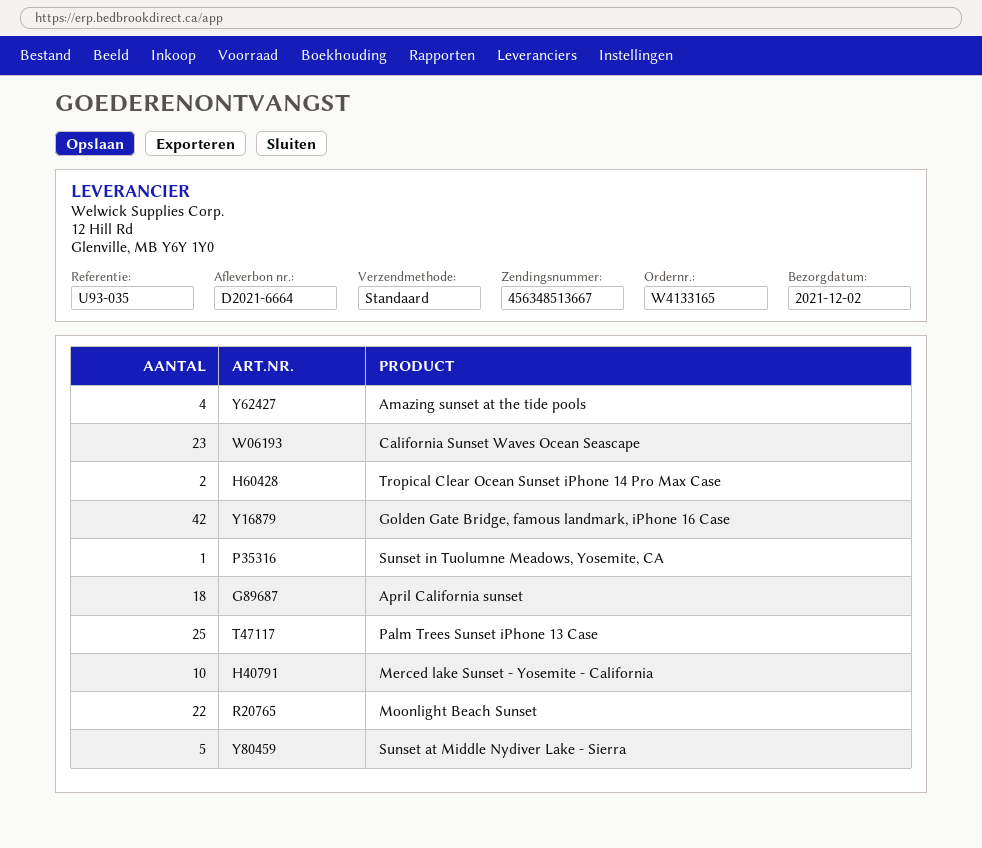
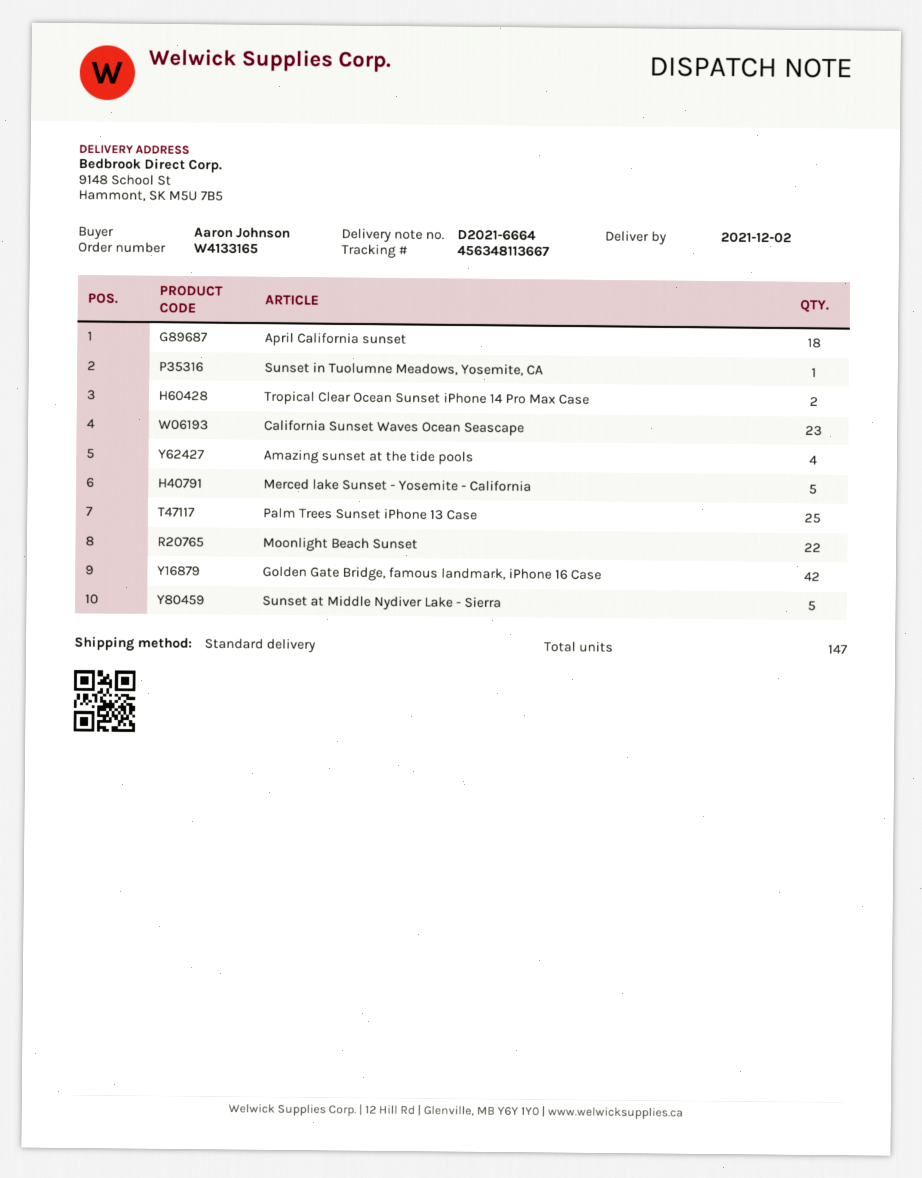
tracking number: 456348513667 -> 456348113667
Merced lake Sunset - Yosemite - California: 10 -> 5

